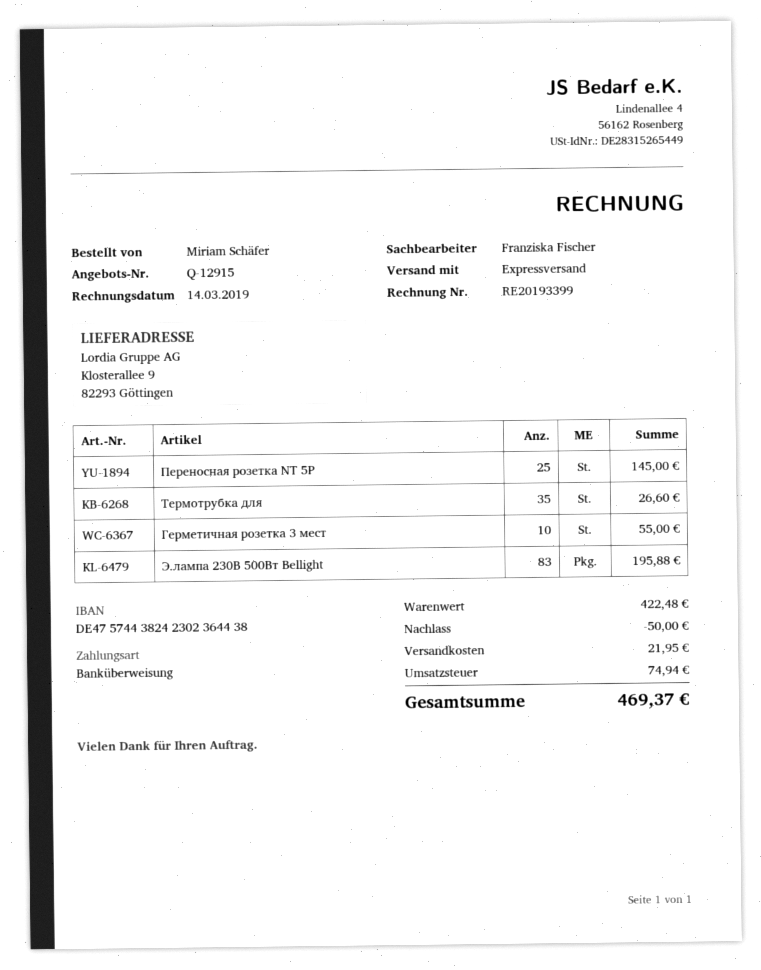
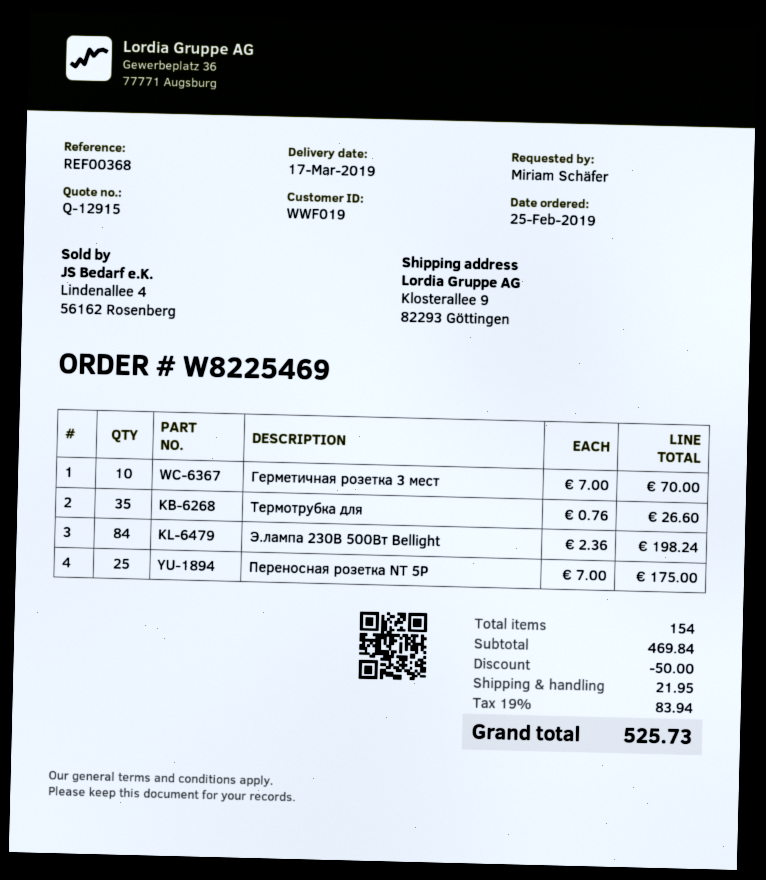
Переносная розетка NT 5P: 25 for 145.00 -> 25 for 175.00
Герметичная розетка 3 мест: 10 for 55.00 -> 10 for 70.00
Э.лампа 230В 500Вт Bellight: 83 for 195.88 -> 84 for 198.24
subtotal: 422.48 -> 469.84
tax: 74.94 -> 83.94
total: 469.37 -> 525.73

